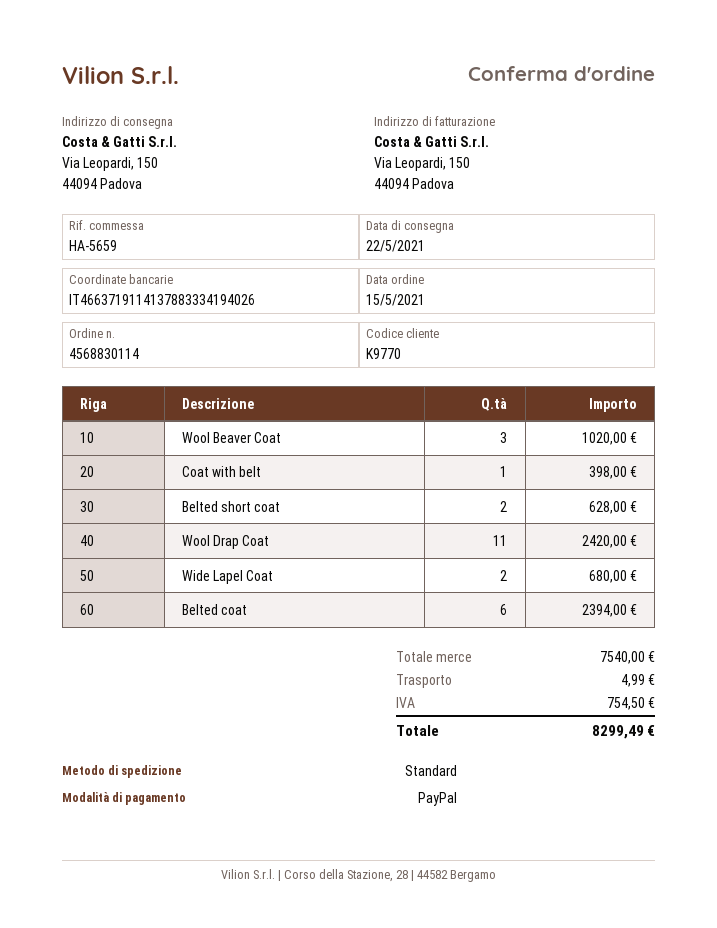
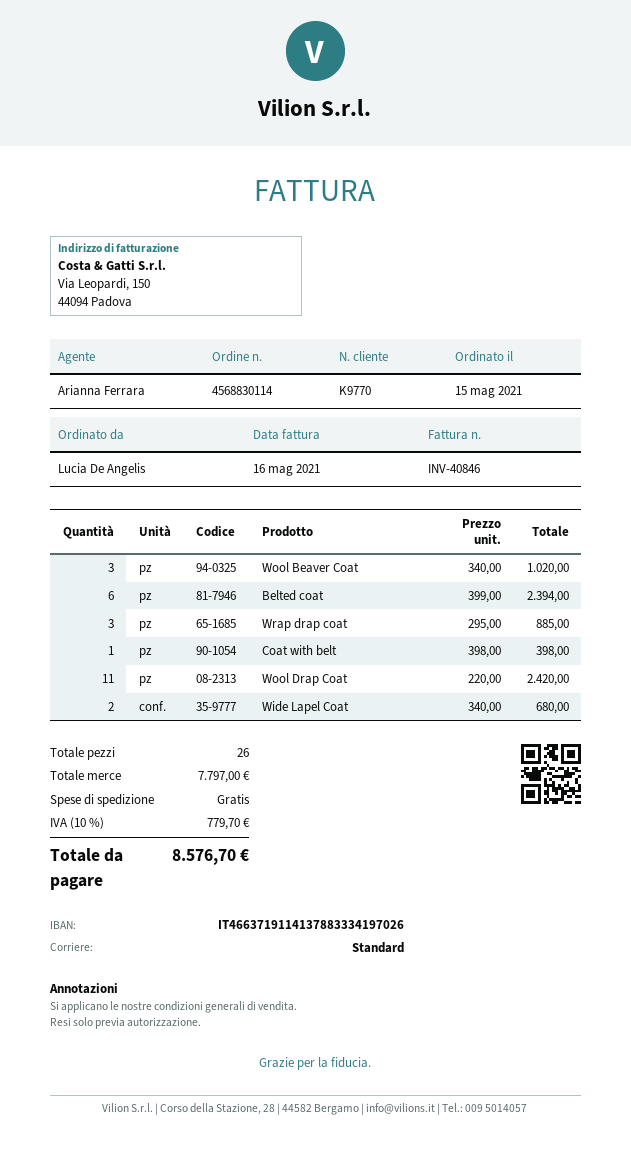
bank account: IT4663719114137883334194026 -> IT4663719114137883334197026
Belted short coat: 2 for 628.00 -> none
Wrap drap coat: none -> 3 for 885.00
subtotal: 7540.00 -> 7797.00
shipping: 4.99 -> 0.00
tax: 754.50 -> 779.70
total: 8299.49 -> 8576.70

